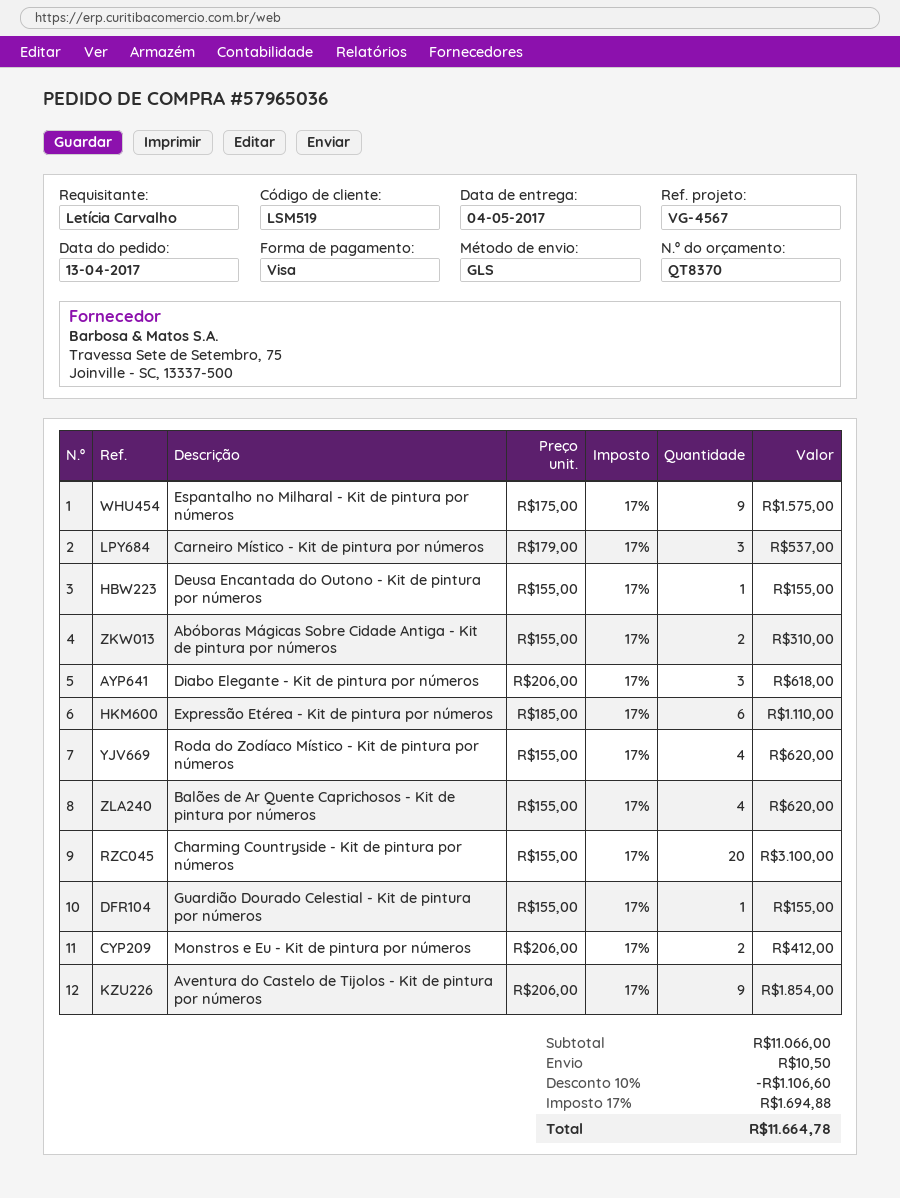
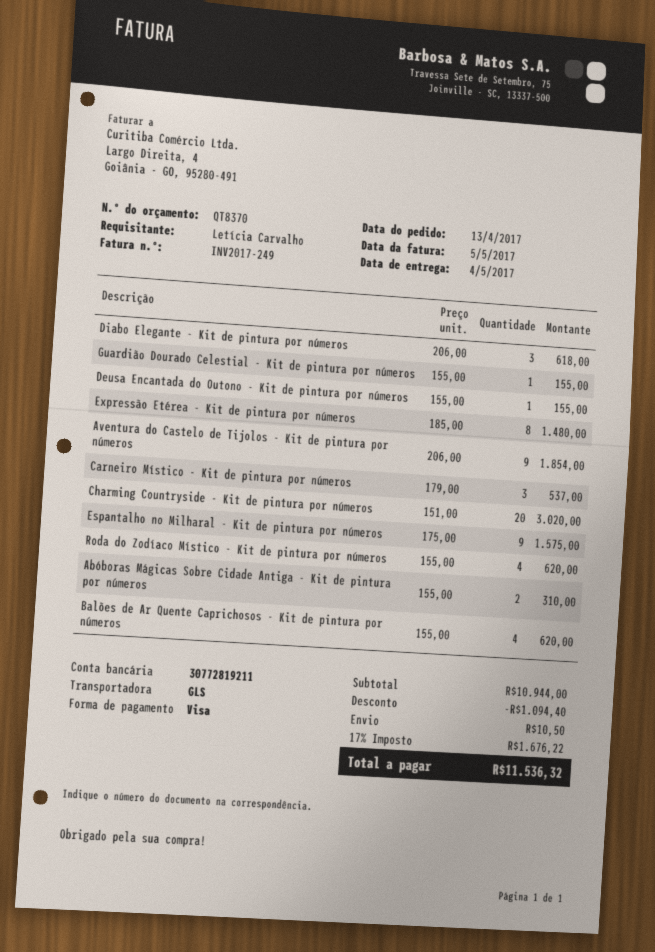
Expressão Etérea - Kit de pintura por números: 6 x 185.00 = 1110.00 -> 8 x 185.00 = 1480.00
Charming Countryside - Kit de pintura por números: 20 x 155.00 = 3100.00 -> 20 x 151.00 = 3020.00
Monstros e Eu - Kit de pintura por números: 2 x 206.00 = 412.00 -> none
subtotal: 11066.00 -> 10944.00
discount: 1106.60 -> 1094.40
tax: 17% = 1694.88 -> 17% = 1676.22
total: 11664.78 -> 11536.32

